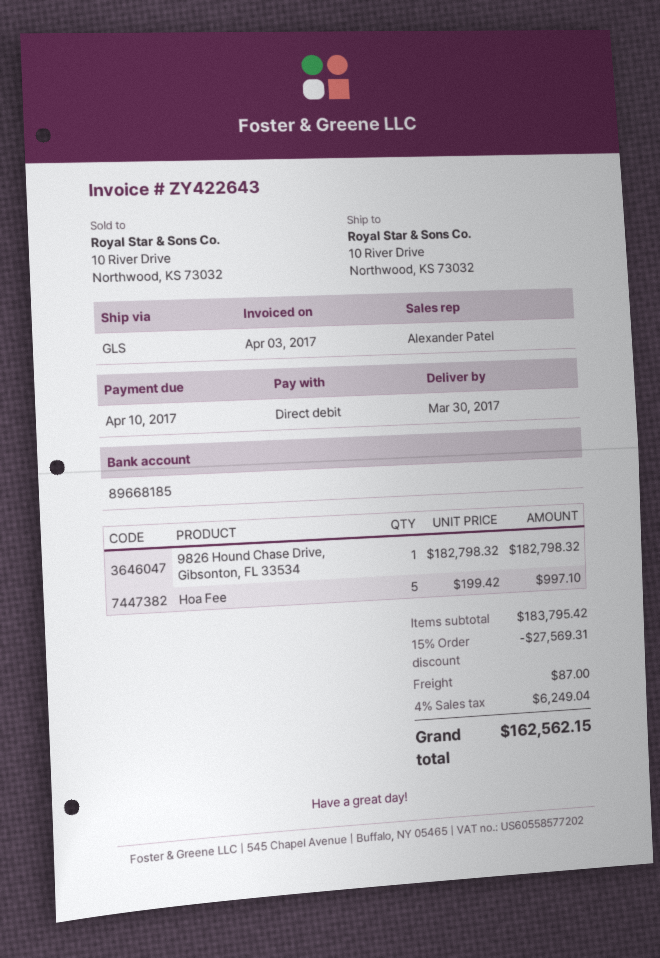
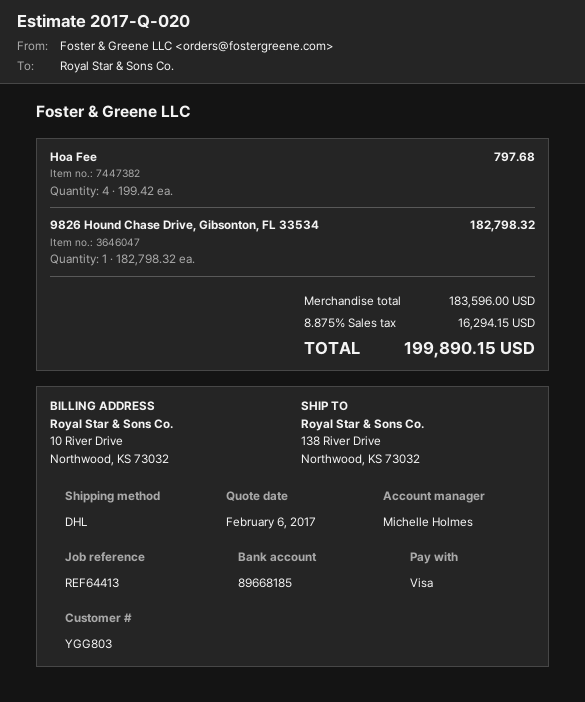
sales rep: Alexander Patel -> Michelle Holmes
payment method: direct debit -> Visa
shipping method: GLS -> DHL
ship to: 10 River Drive, Northwood, KS 73032 -> 138 River Drive, Northwood, KS 73032
Hoa Fee: 5 x 199.42 = 997.10 -> 4 x 199.42 = 797.68
subtotal: 183795.42 -> 183596.00
discount: 15% = 27569.31 -> none
shipping: 87.00 -> none
tax: 4% = 6249.04 -> 8.875% = 16294.15
total: 162562.15 -> 199890.15

